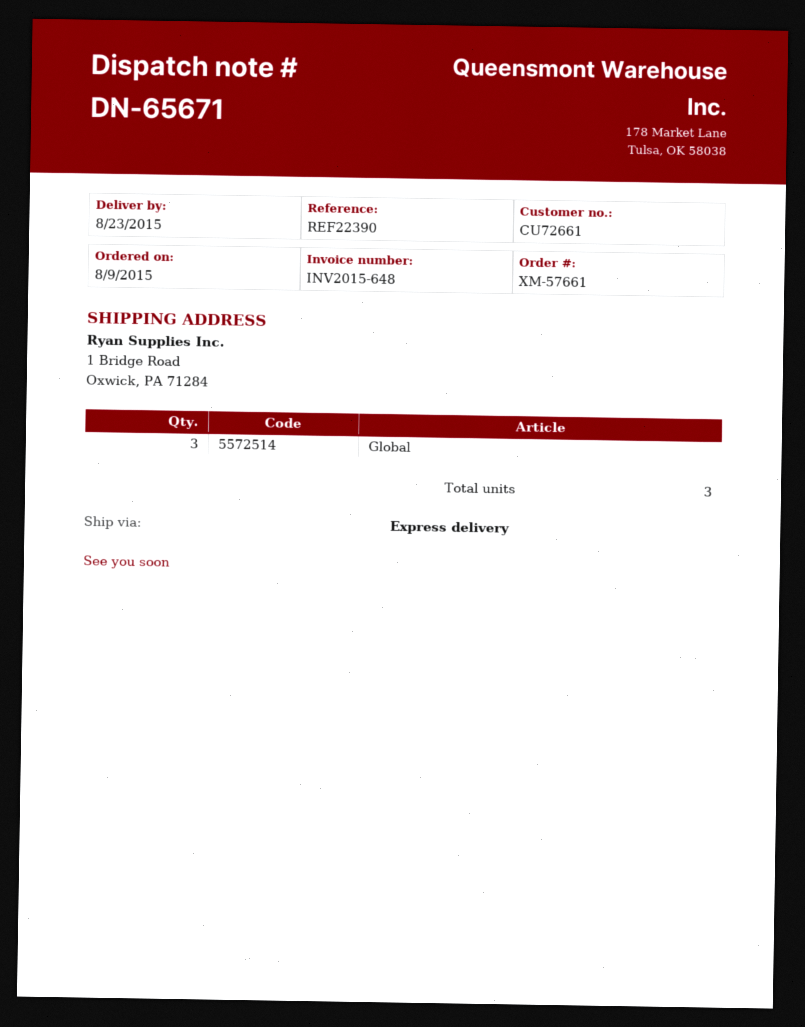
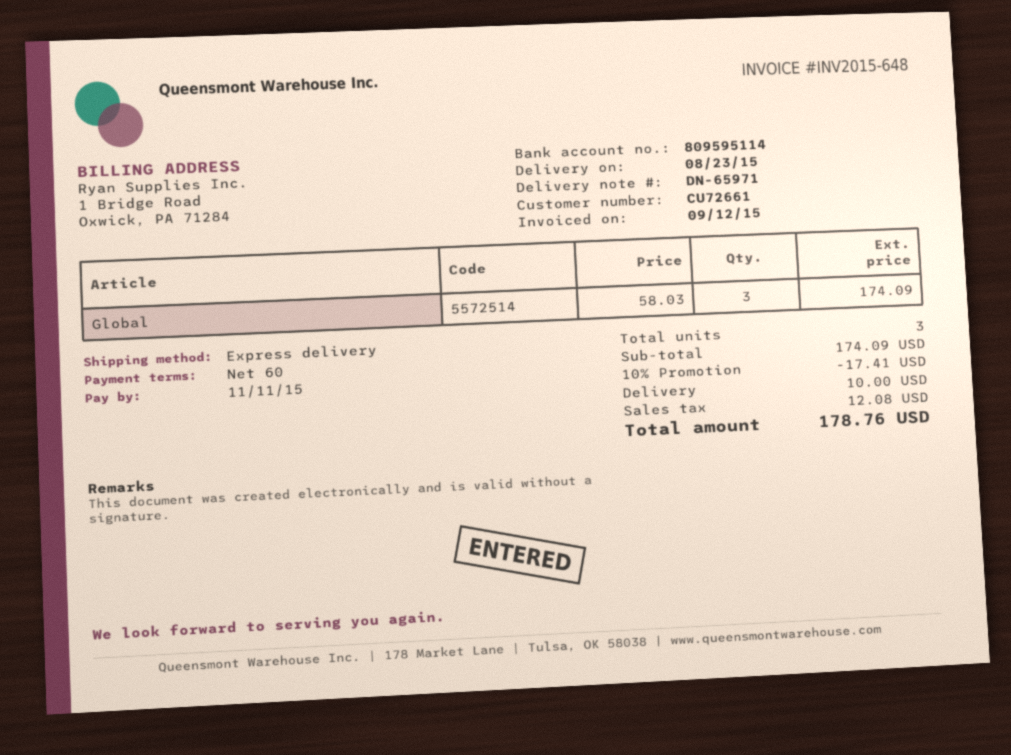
delivery note number: DN-65671 -> DN-65971

